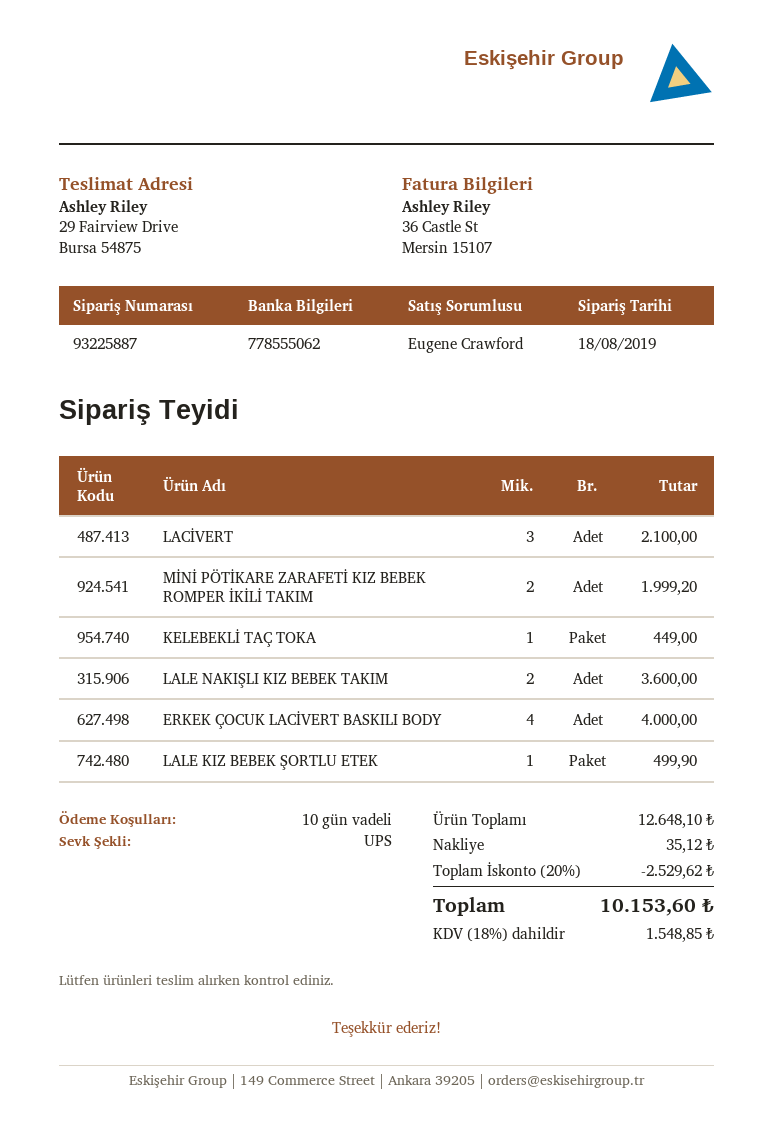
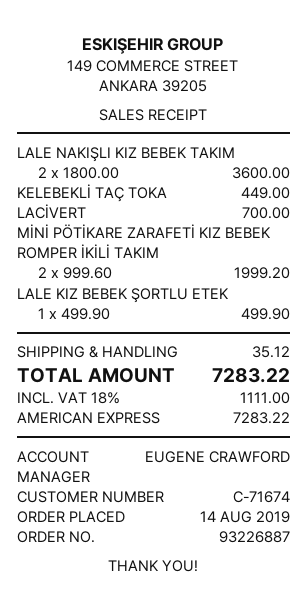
order number: 93225887 -> 93226887
order date: 2019-08-18 -> 2019-08-14
LACİVERT: 3 for 2100.00 -> 1 for 700.00
ERKEK ÇOCUK LACİVERT BASKILI BODY: 4 for 4000.00 -> none
discount: 20% = 2529.62 -> none
tax: 18% = 1548.85 -> 18% = 1111.00
total: 10153.60 -> 7283.22

